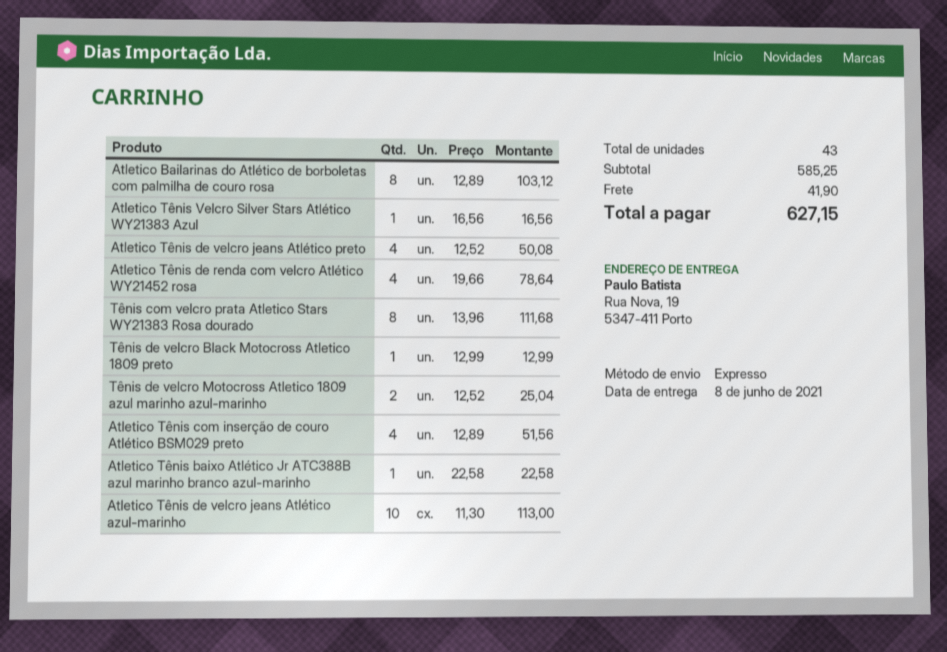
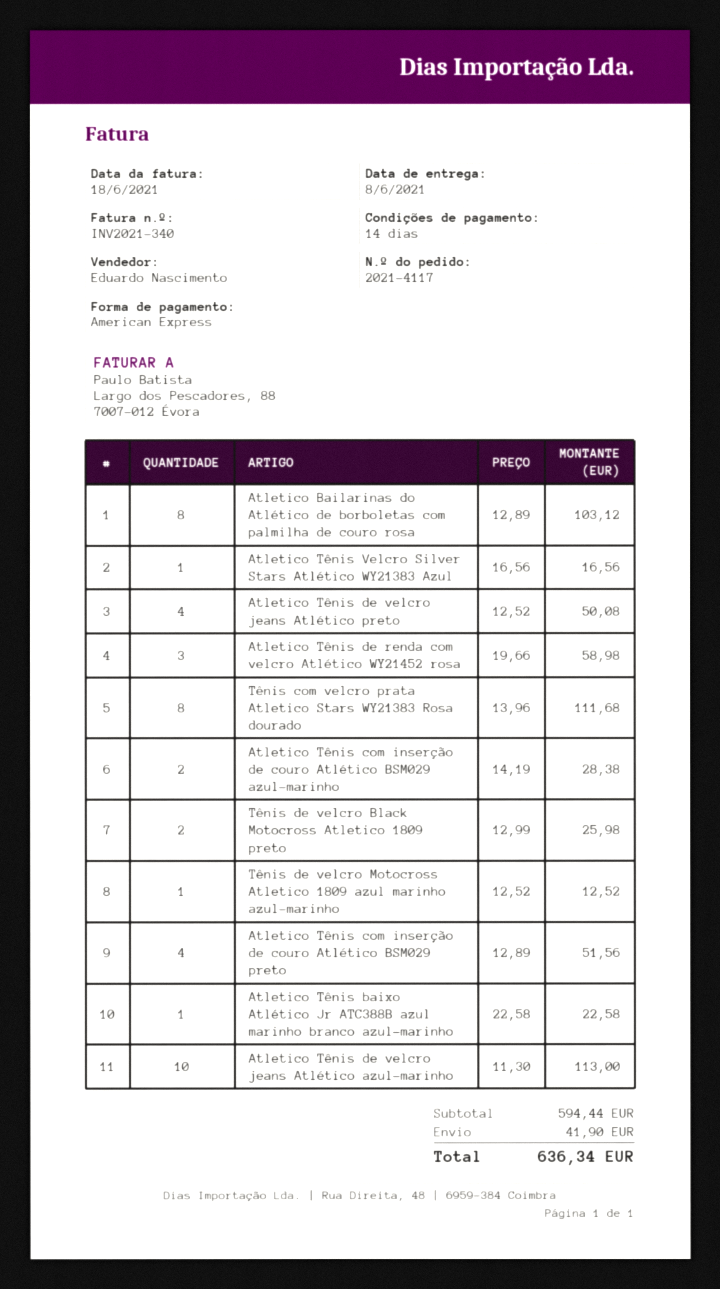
Atletico Tênis de renda com velcro Atlético WY21452 rosa: 4 x 19.66 = 78.64 -> 3 x 19.66 = 58.98
Tênis de velcro Black Motocross Atletico 1809 preto: 1 x 12.99 = 12.99 -> 2 x 12.99 = 25.98
Tênis de velcro Motocross Atletico 1809 azul marinho azul-marinho: 2 x 12.52 = 25.04 -> 1 x 12.52 = 12.52
Atletico Tênis com inserção de couro Atlético BSM029 azul-marinho: none -> 2 x 14.19 = 28.38
subtotal: 585.25 -> 594.44
total: 627.15 -> 636.34

